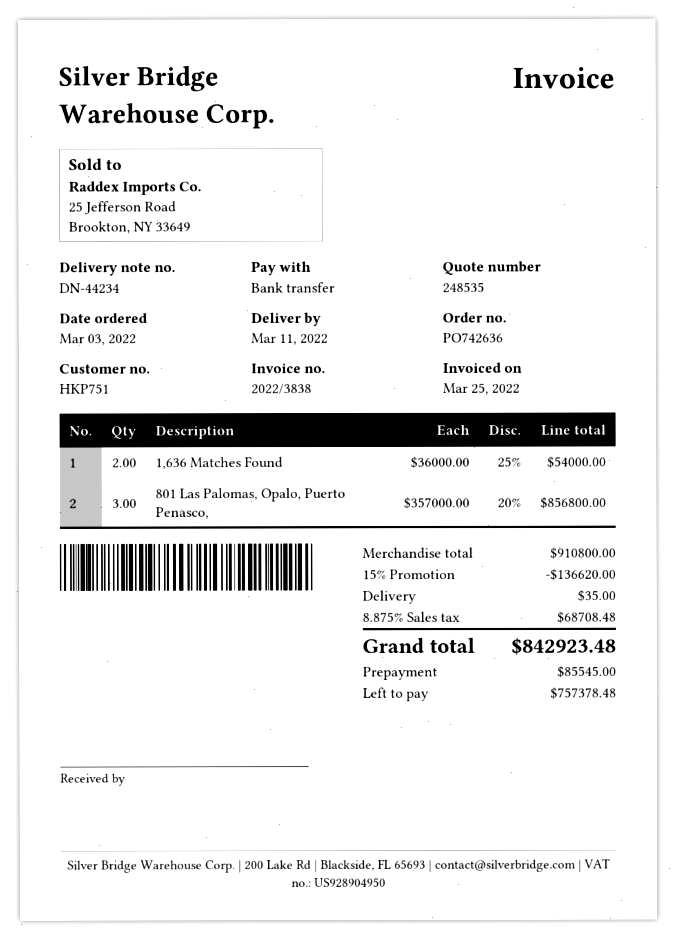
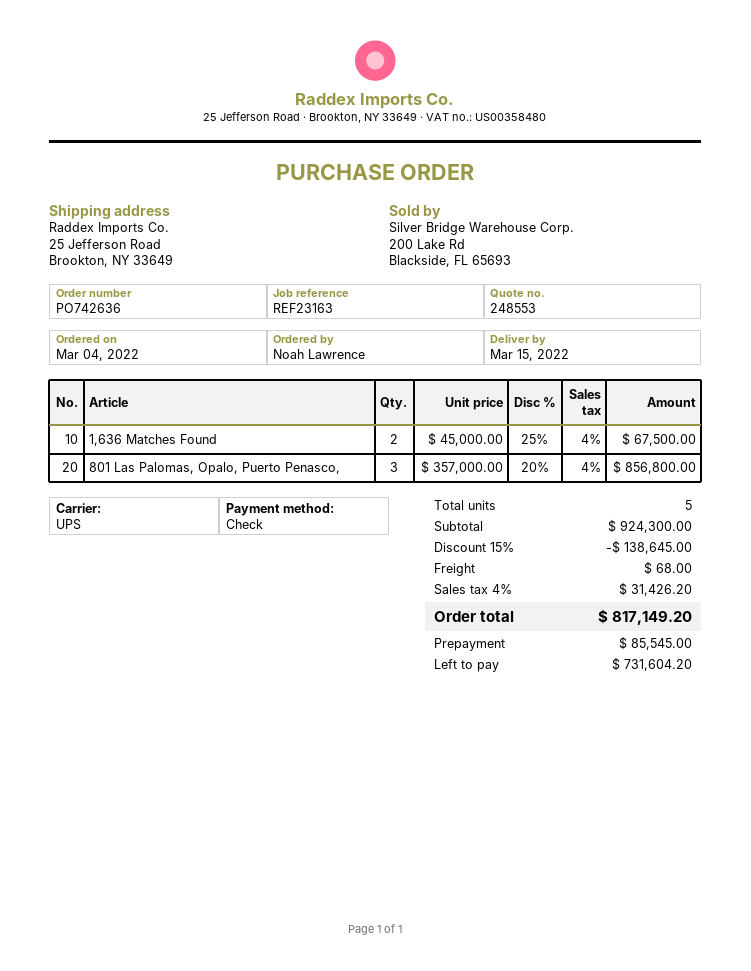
quote number: 248535 -> 248553
order date: 2022-03-03 -> 2022-03-04
delivery date: 2022-03-11 -> 2022-03-15
payment method: bank transfer -> cheque
1,636 Matches Found: 2 x 36000.00 - 25% = 54000.00 -> 2 x 45000.00 - 25% = 67500.00
subtotal: 910800.00 -> 924300.00
discount: 15% = 136620.00 -> 15% = 138645.00
shipping: 35.00 -> 68.00
tax: 8.875% = 68708.48 -> 4% = 31426.20
total: 842923.48 -> 817149.20
balance: 757378.48 -> 731604.20

